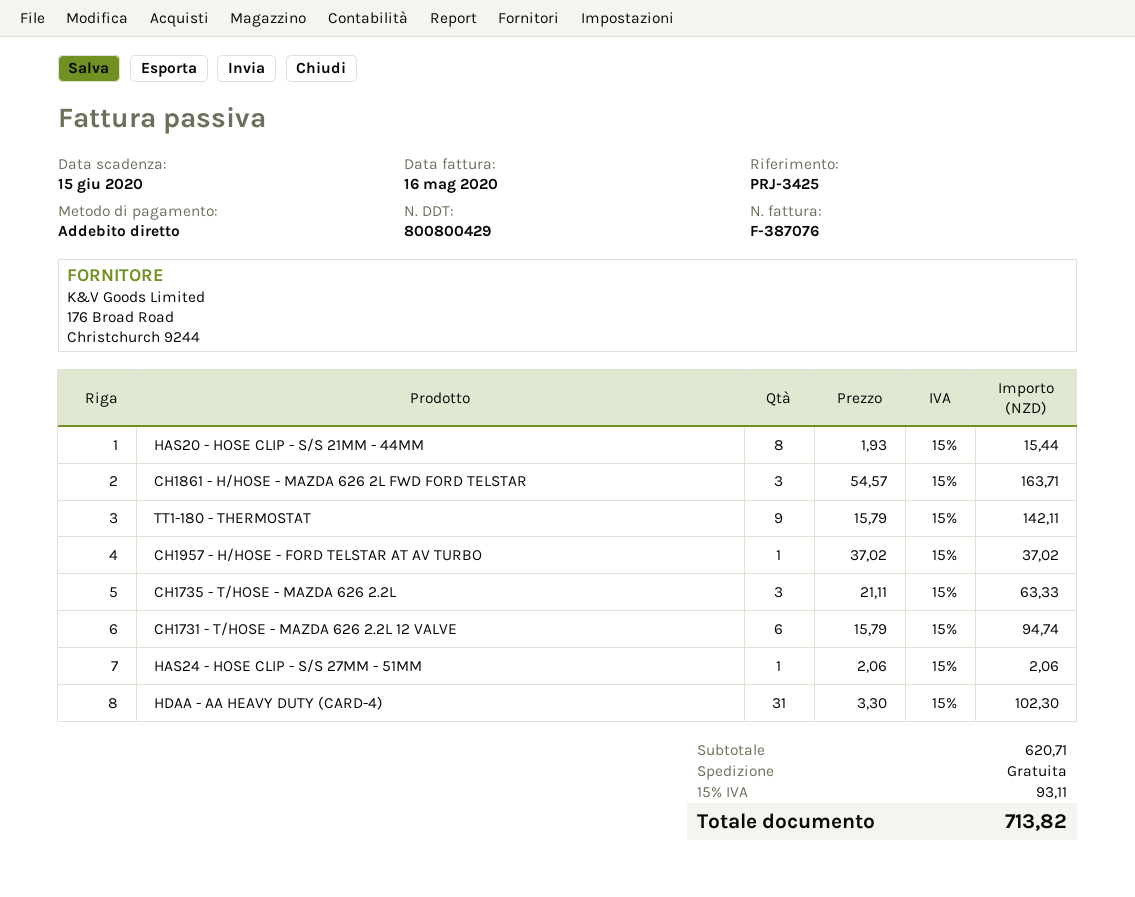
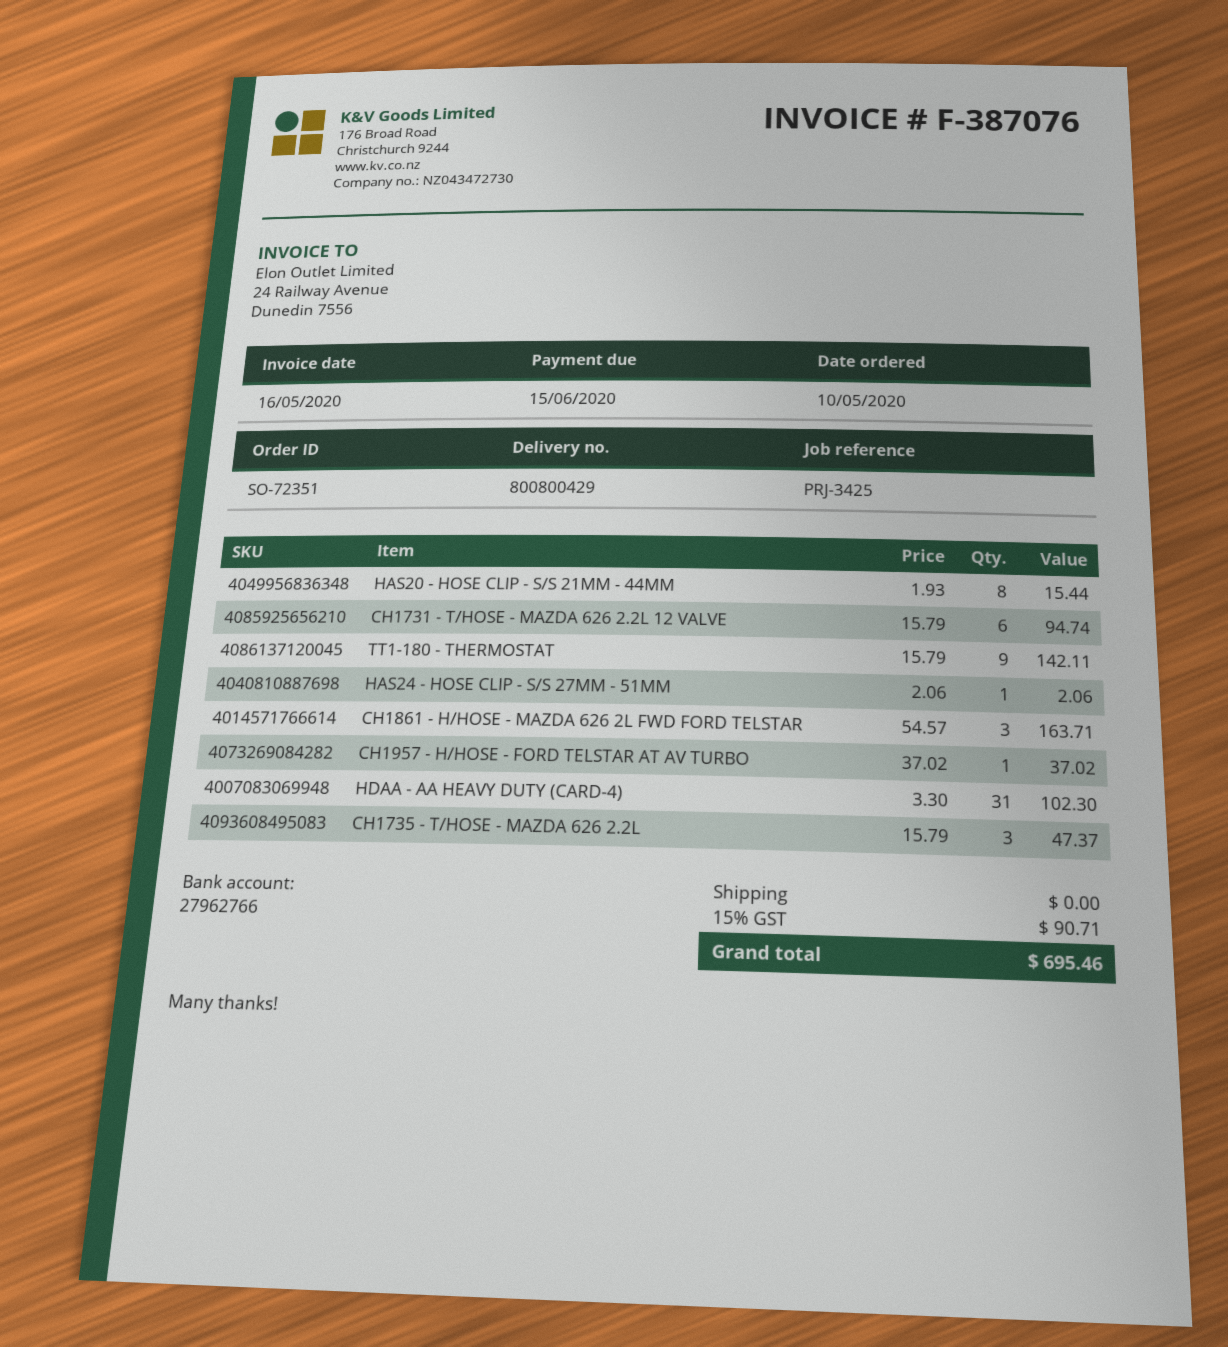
CH1735 - T/HOSE - MAZDA 626 2.2L: 3 x 21.11 = 63.33 -> 3 x 15.79 = 47.37
tax: 15% = 93.11 -> 15% = 90.71
total: 713.82 -> 695.46

